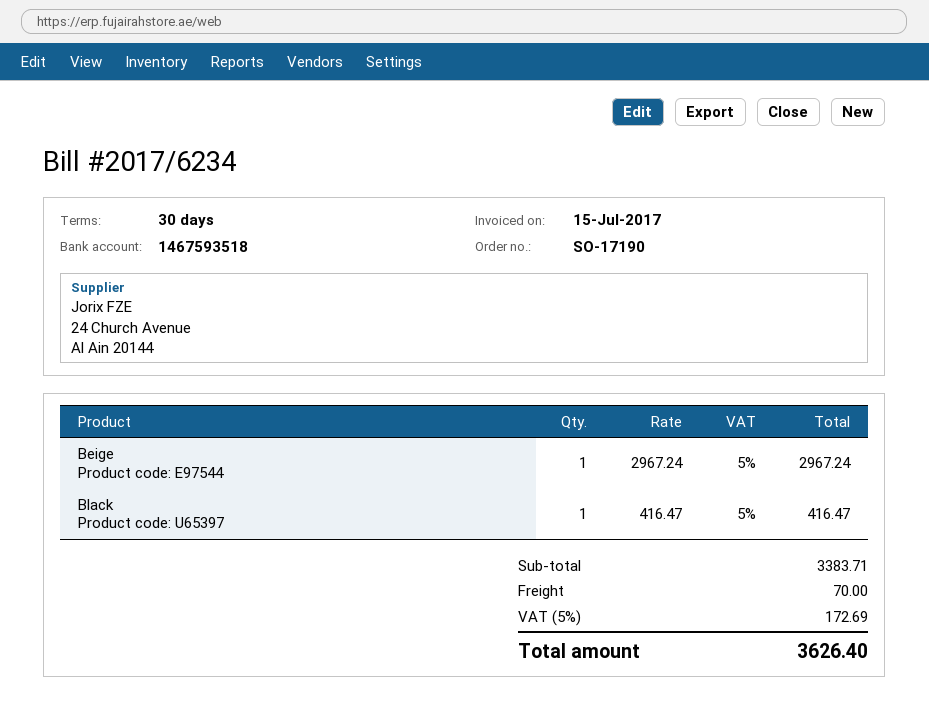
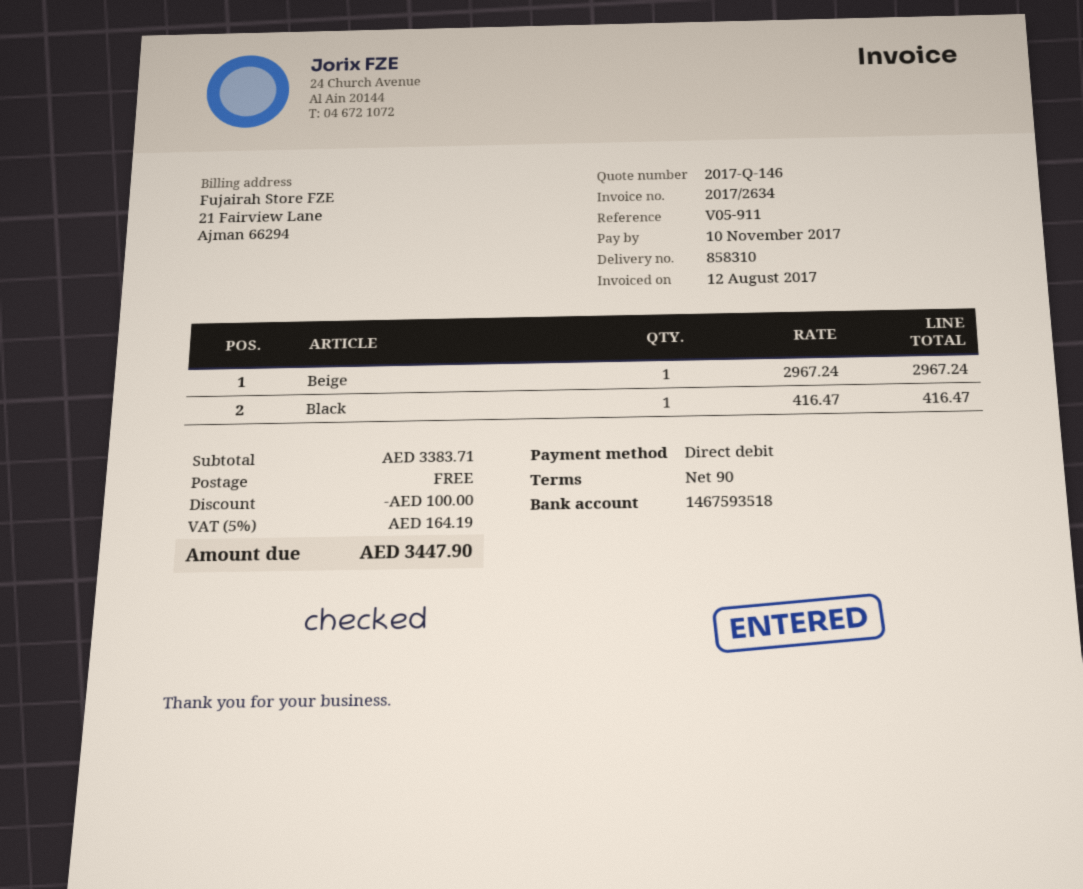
invoice number: 2017/6234 -> 2017/2634
invoice date: 2017-07-15 -> 2017-08-12
payment terms: 30 days -> 90 days
discount: none -> 100.00
shipping: 70.00 -> 0.00
tax: 5% = 172.69 -> 5% = 164.19
total: 3626.40 -> 3447.90

